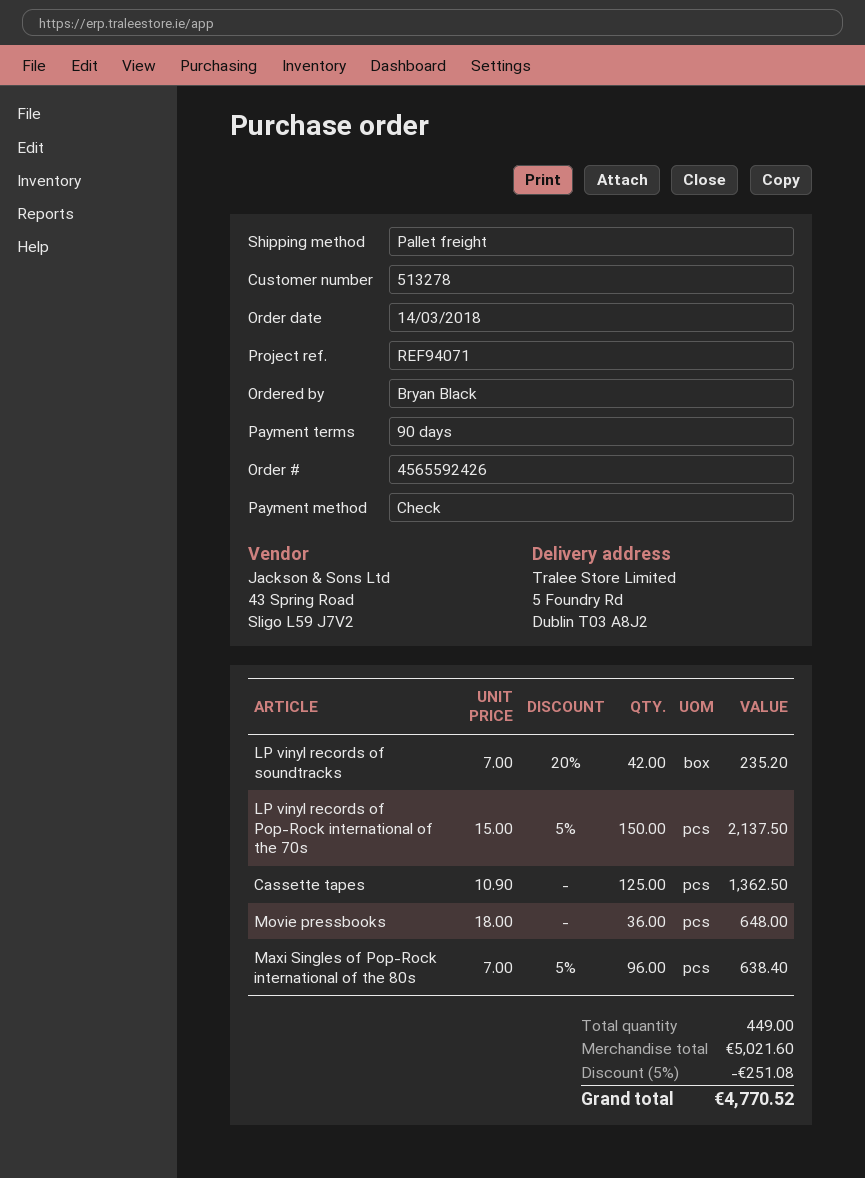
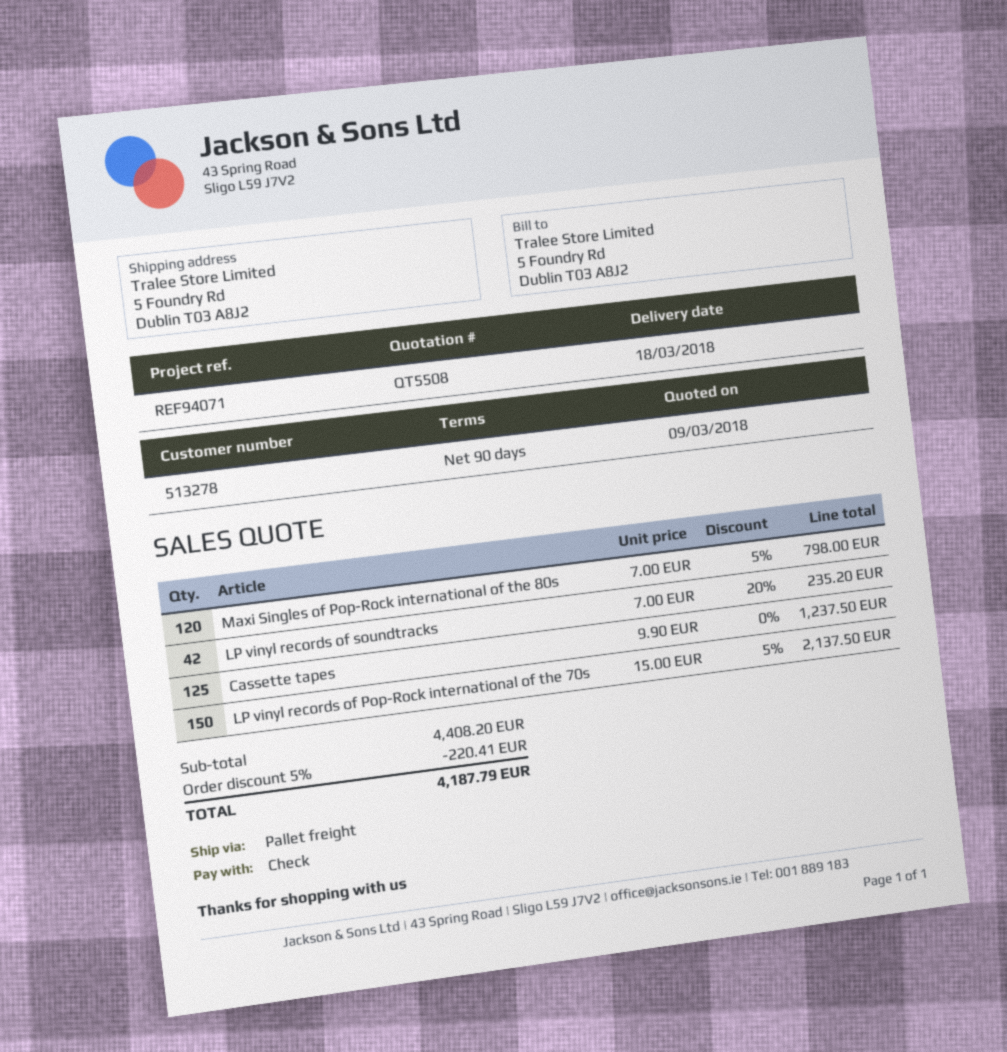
Cassette tapes: 125 x 10.90 = 1362.50 -> 125 x 9.90 = 1237.50
Movie pressbooks: 36 x 18.00 = 648.00 -> none
Maxi Singles of Pop-Rock international of the 80s: 96 x 7.00 - 5% = 638.40 -> 120 x 7.00 - 5% = 798.00
subtotal: 5021.60 -> 4408.20
discount: 5% = 251.08 -> 5% = 220.41
total: 4770.52 -> 4187.79

